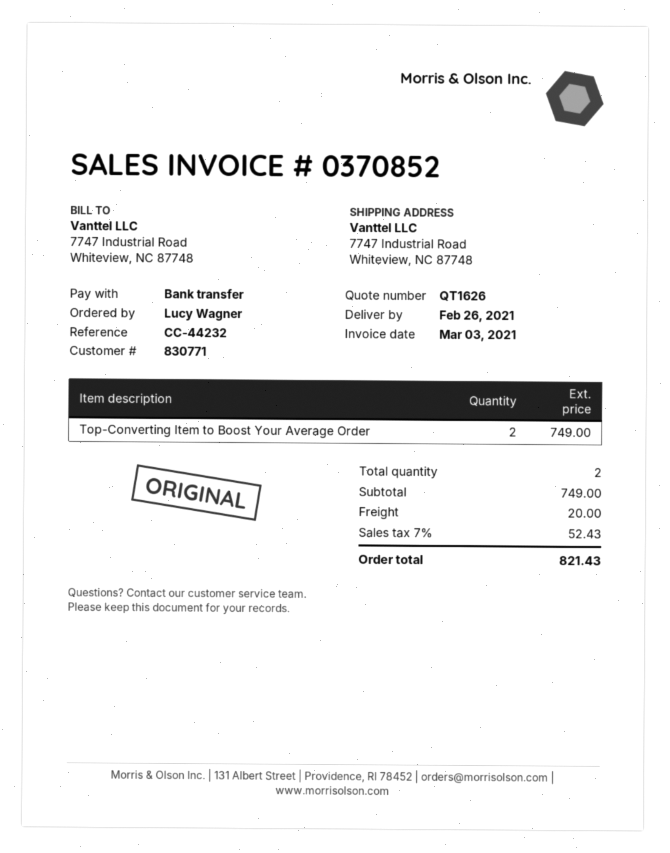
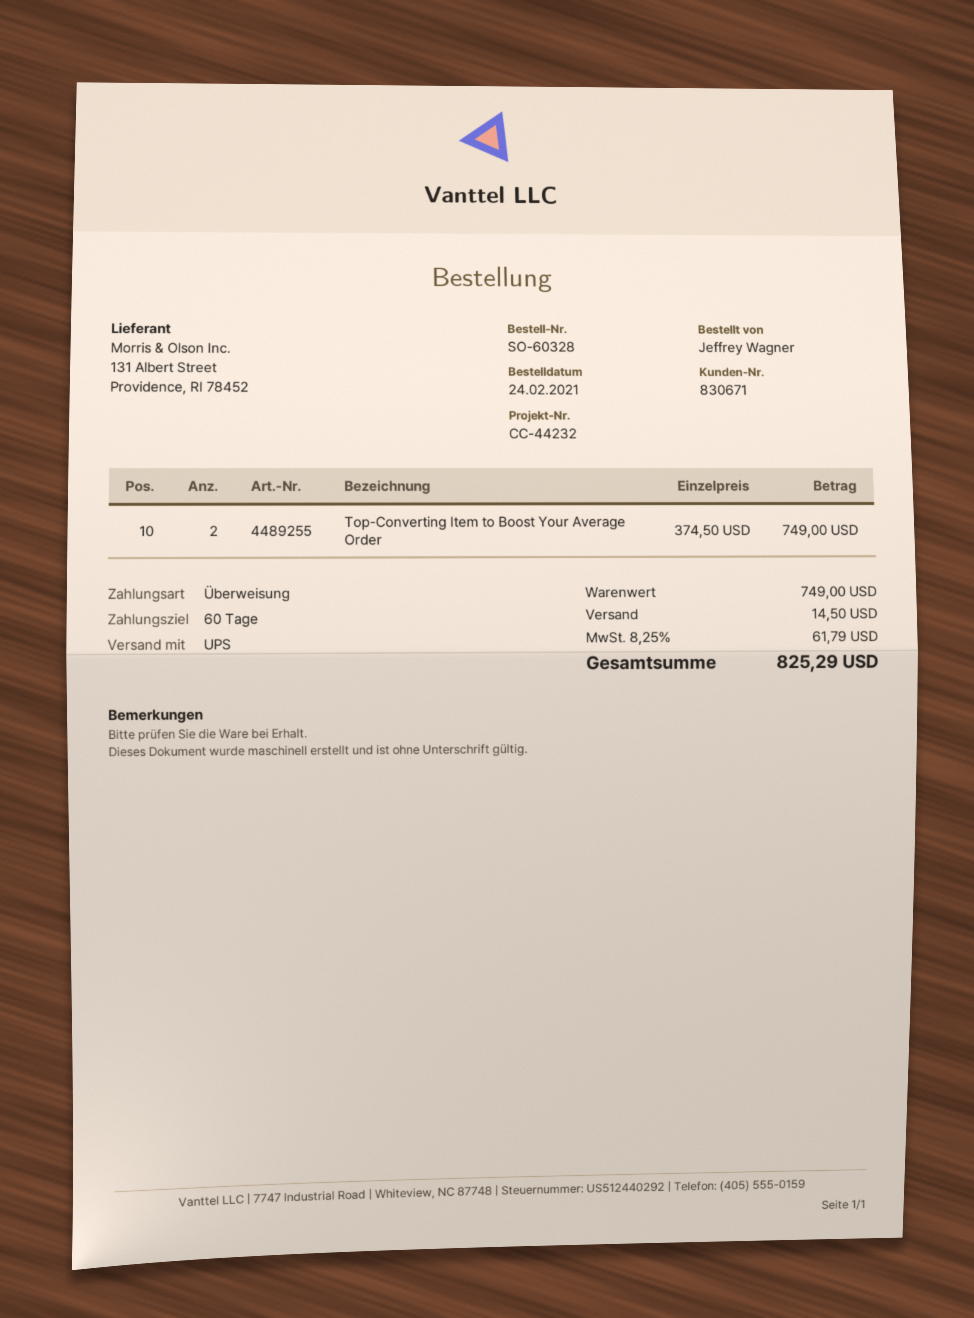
customer number: 830771 -> 830671
ordered by: Lucy Wagner -> Jeffrey Wagner
shipping: 20.00 -> 14.50
tax: 7% = 52.43 -> 8.25% = 61.79
total: 821.43 -> 825.29

